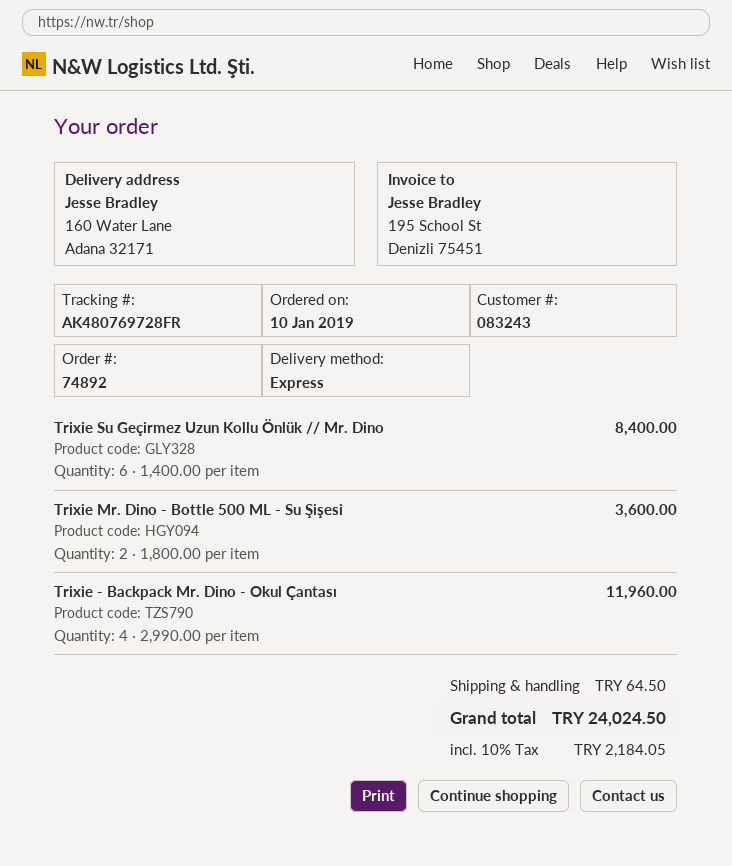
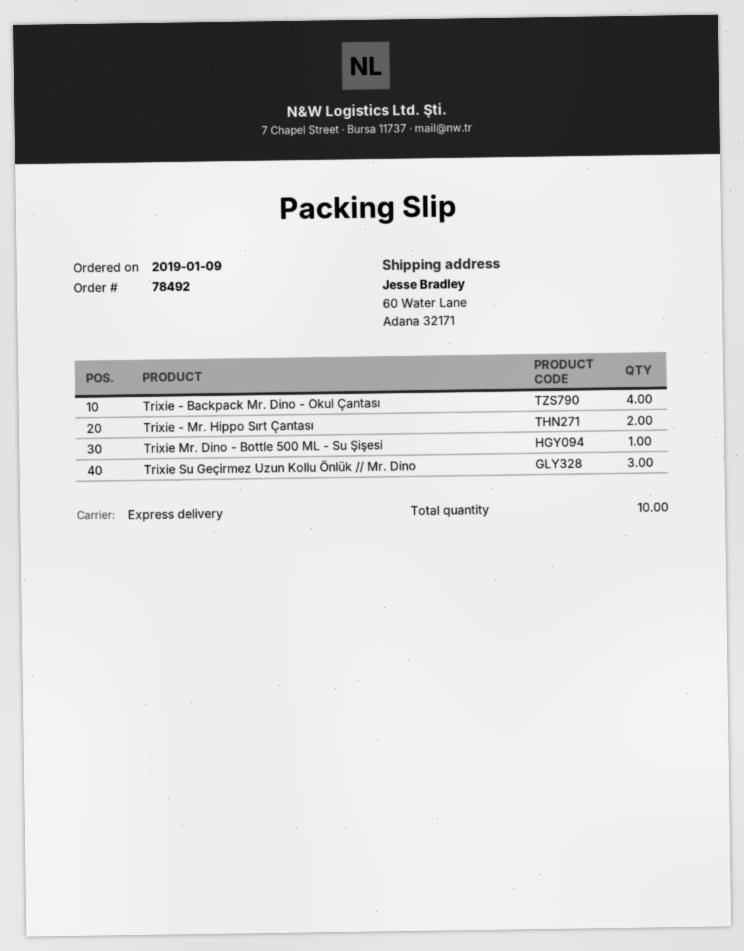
order number: 74892 -> 78492
order date: 2019-01-10 -> 2019-01-09
ship to: 160 Water Lane, Adana 32171 -> 60 Water Lane, Adana 32171
Trixie Su Geçirmez Uzun Kollu Önlük // Mr. Dino: 6 -> 3
Trixie Mr. Dino - Bottle 500 ML - Su Şişesi: 2 -> 1
Trixie - Mr. Hippo Sırt Çantası: none -> 2

